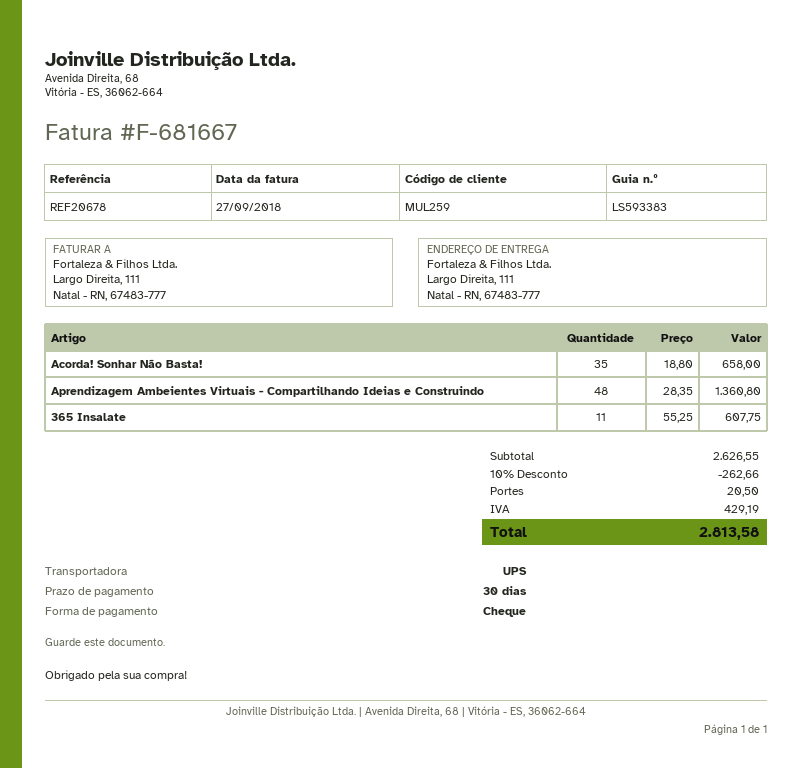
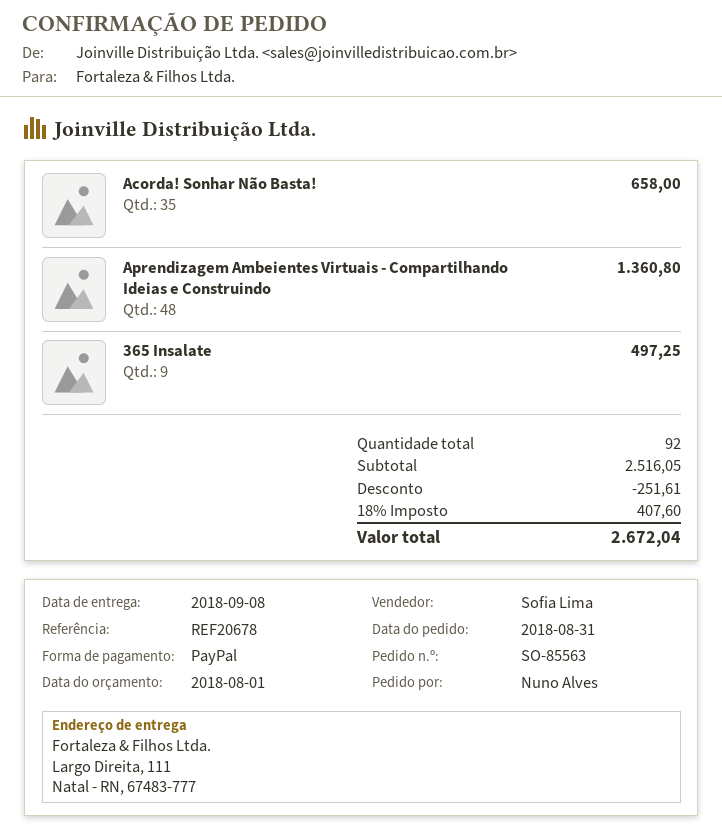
payment method: cheque -> PayPal
365 Insalate: 11 for 607.75 -> 9 for 497.25
subtotal: 2626.55 -> 2516.05
discount: 262.66 -> 251.61
shipping: 20.50 -> none
tax: 429.19 -> 407.60
total: 2813.58 -> 2672.04

